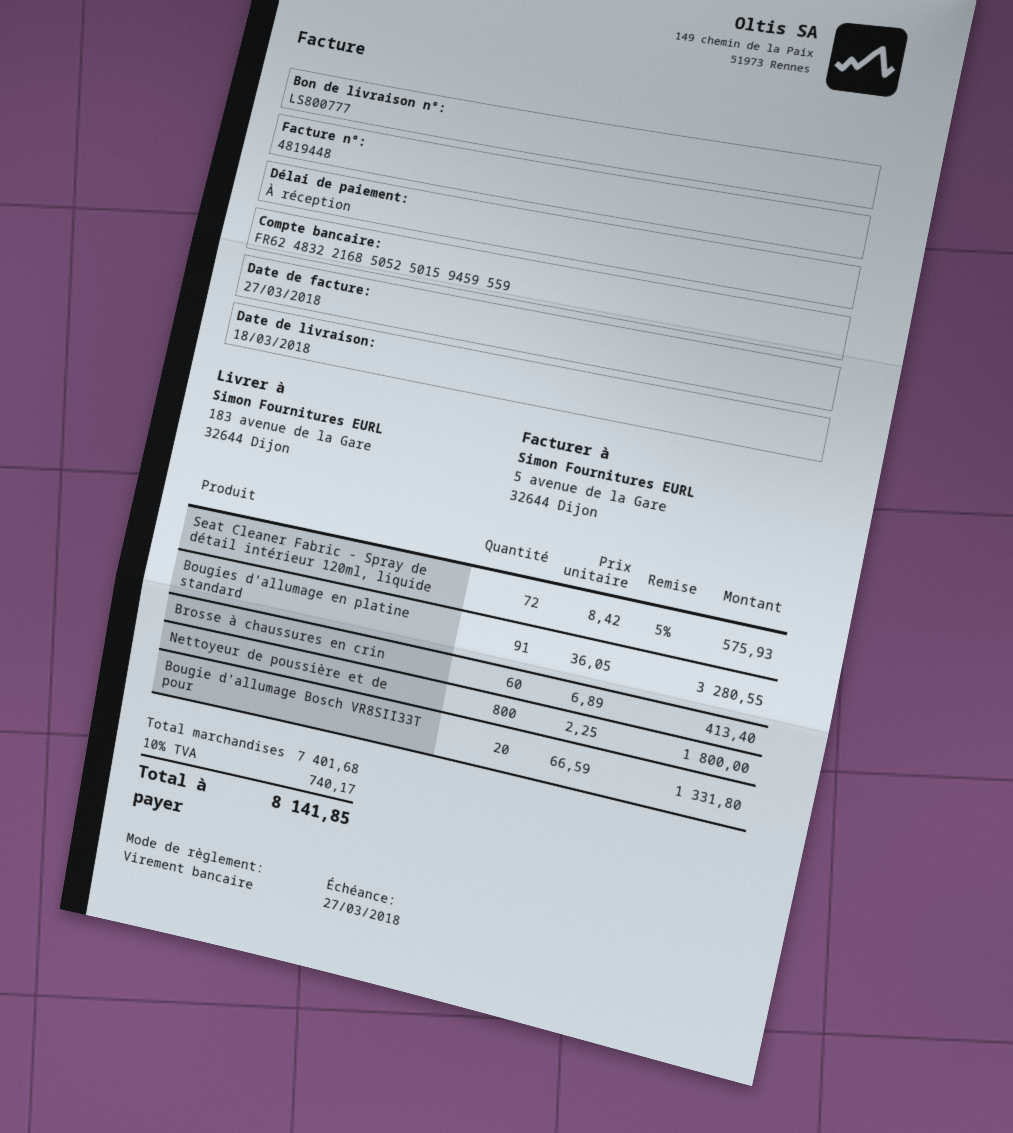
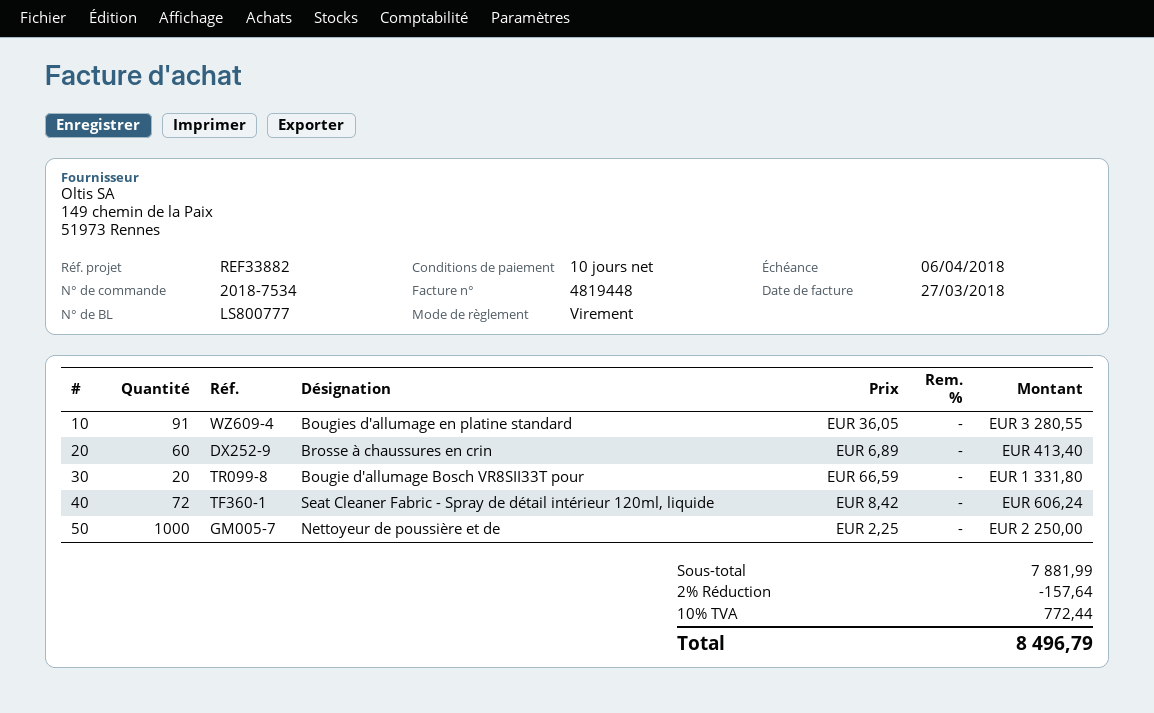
payment terms: on receipt -> 10 days
due date: 2018-03-27 -> 2018-04-06
Seat Cleaner Fabric - Spray de détail intérieur 120ml, liquide: 72 x 8.42 - 5% = 575.93 -> 72 x 8.42 = 606.24
Nettoyeur de poussière et de: 800 x 2.25 = 1800.00 -> 1000 x 2.25 = 2250.00
subtotal: 7401.68 -> 7881.99
discount: none -> 2% = 157.64
tax: 10% = 740.17 -> 10% = 772.44
total: 8141.85 -> 8496.79

